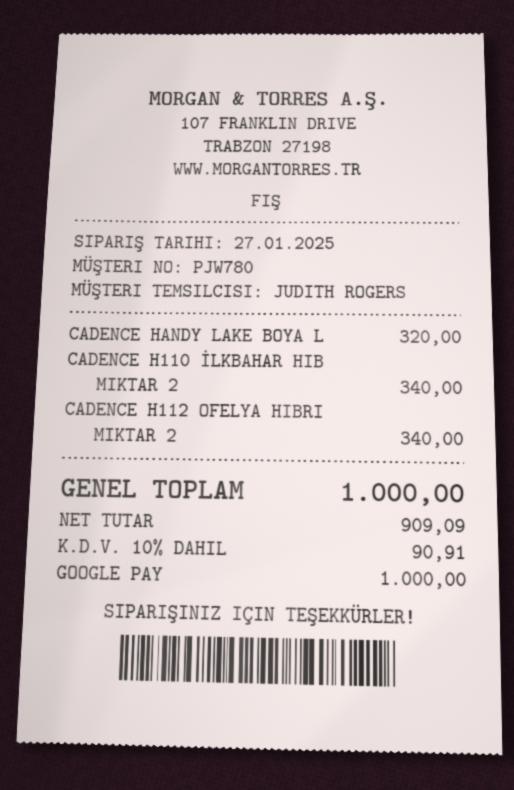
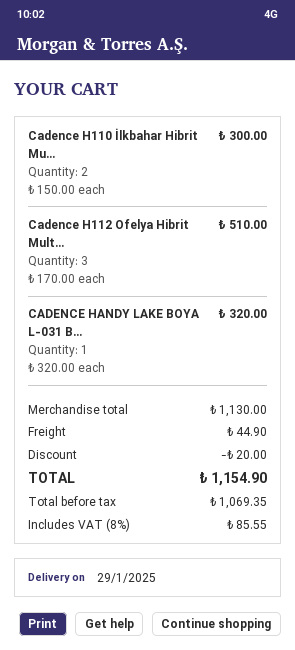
CADENCE H110 İLKBAHAR HIB: 2 for 340.00 -> 2 for 300.00
CADENCE H112 OFELYA HIBRI: 2 for 340.00 -> 3 for 510.00
discount: none -> 20.00
shipping: none -> 44.90
net: 909.09 -> 1069.35
tax: 10% = 90.91 -> 8% = 85.55
total: 1000.00 -> 1154.90

